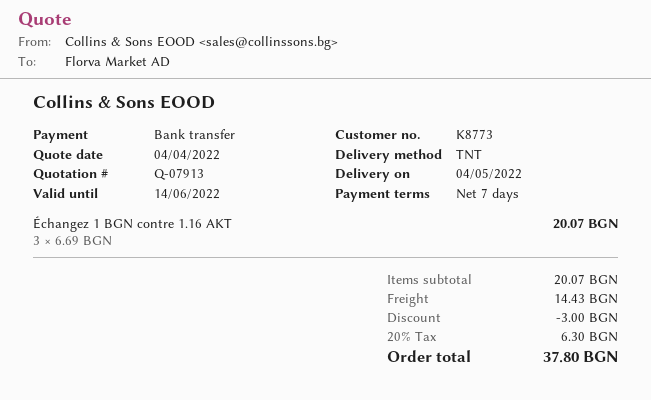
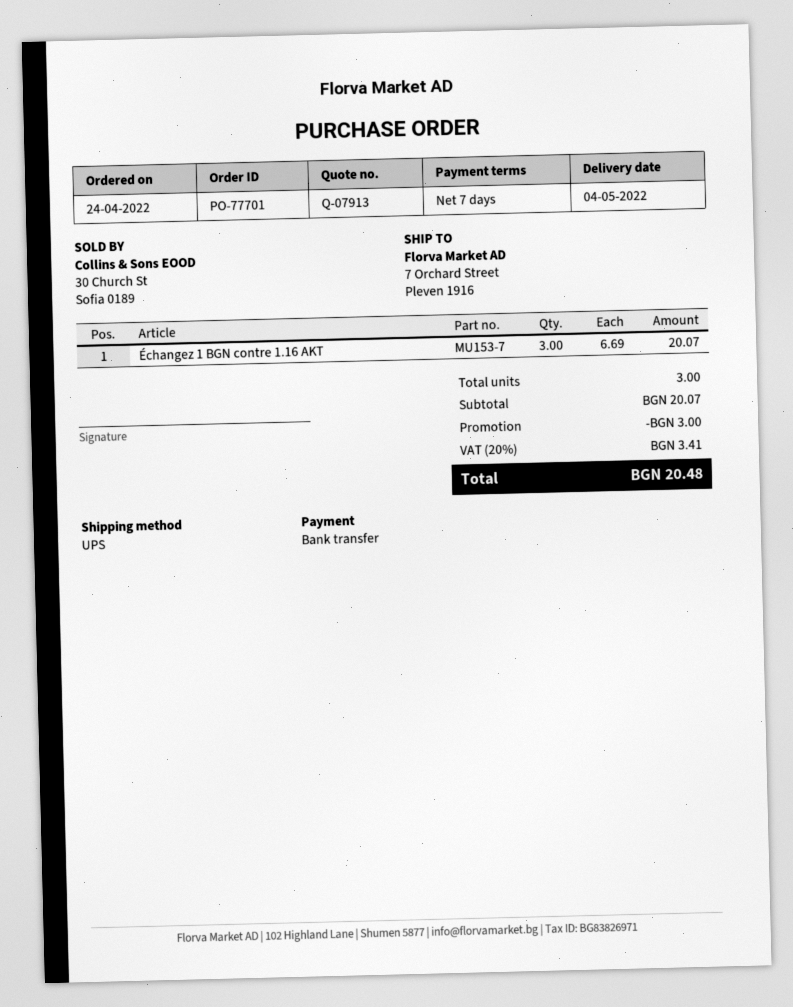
shipping method: TNT -> UPS
shipping: 14.43 -> none
tax: 20% = 6.30 -> 20% = 3.41
total: 37.80 -> 20.48

